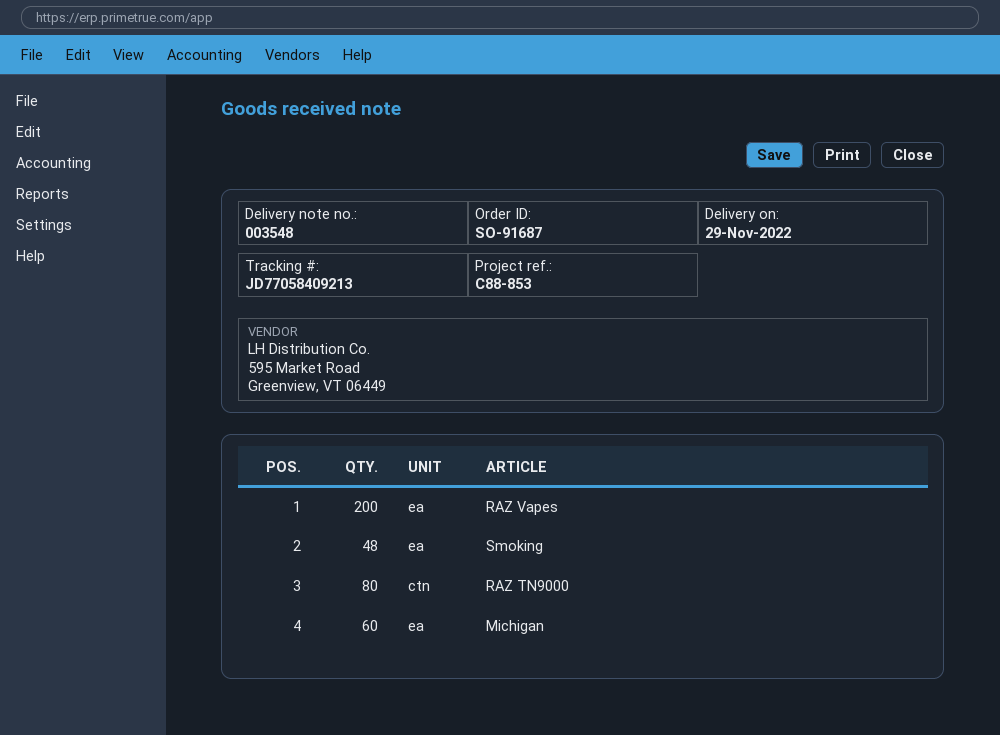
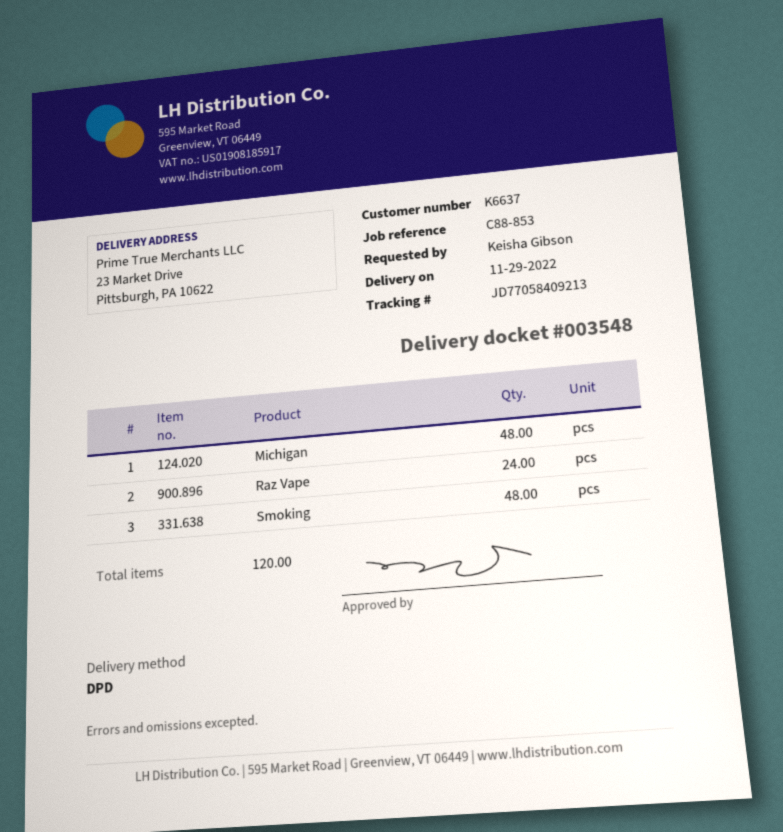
RAZ Vapes: 200 -> none
RAZ TN9000: 80 -> none
Michigan: 60 -> 48
Raz Vape: none -> 24

